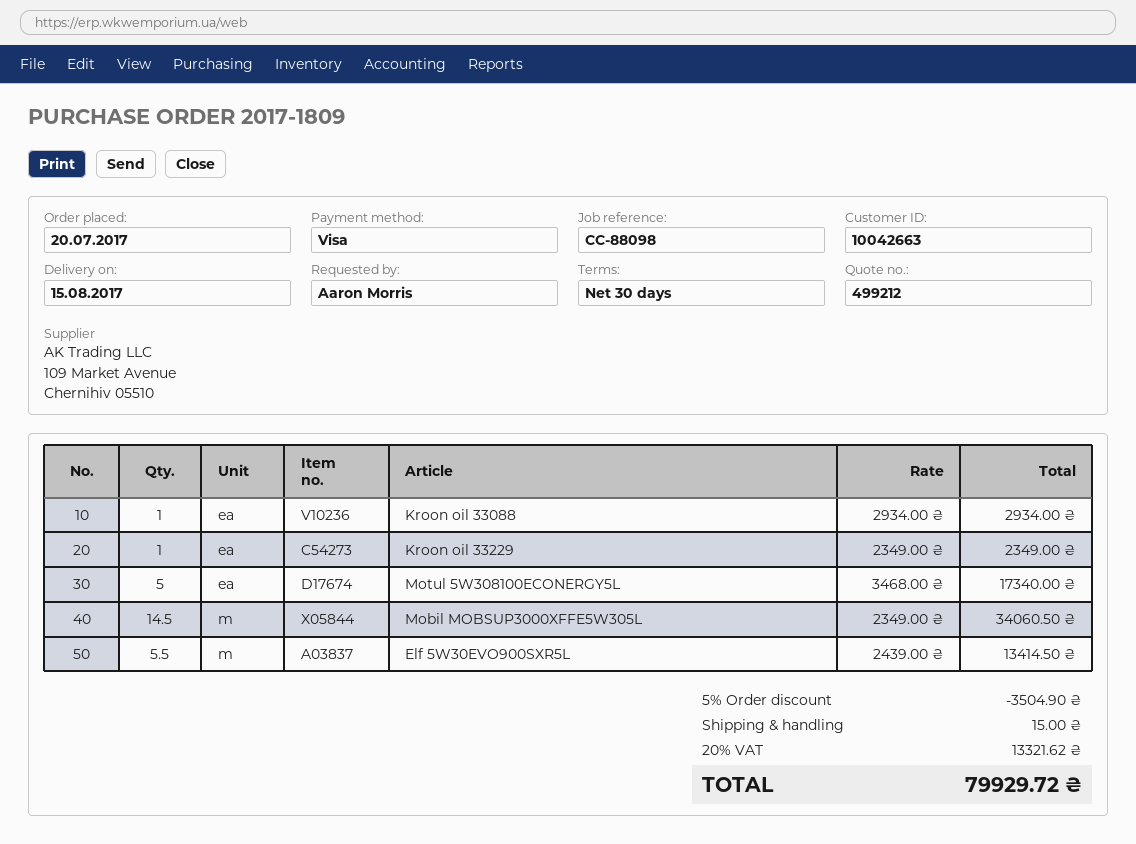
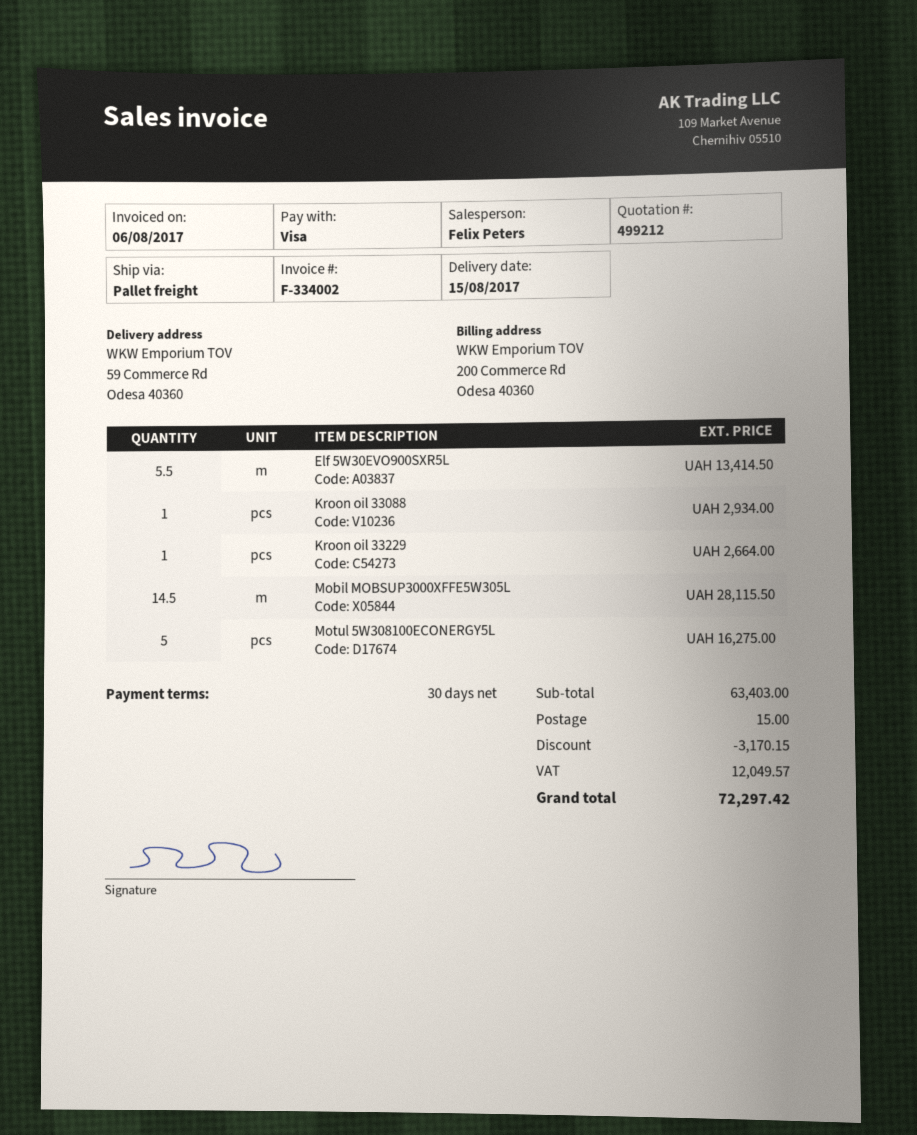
Kroon oil 33229: 1 for 2349.00 -> 1 for 2664.00
Motul 5W308100ECONERGY5L: 5 for 17340.00 -> 5 for 16275.00
Mobil MOBSUP3000XFFE5W305L: 14.5 for 34060.50 -> 14.5 for 28115.50
discount: 3504.90 -> 3170.15
tax: 13321.62 -> 12049.57
total: 79929.72 -> 72297.42

